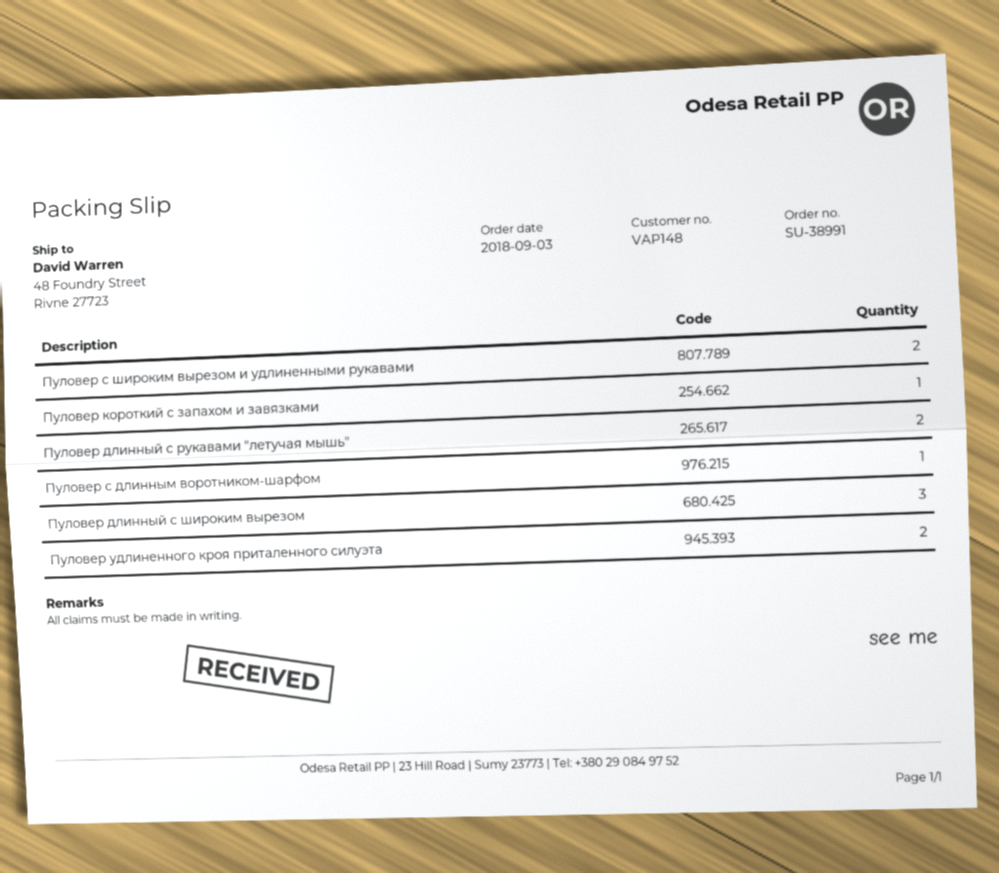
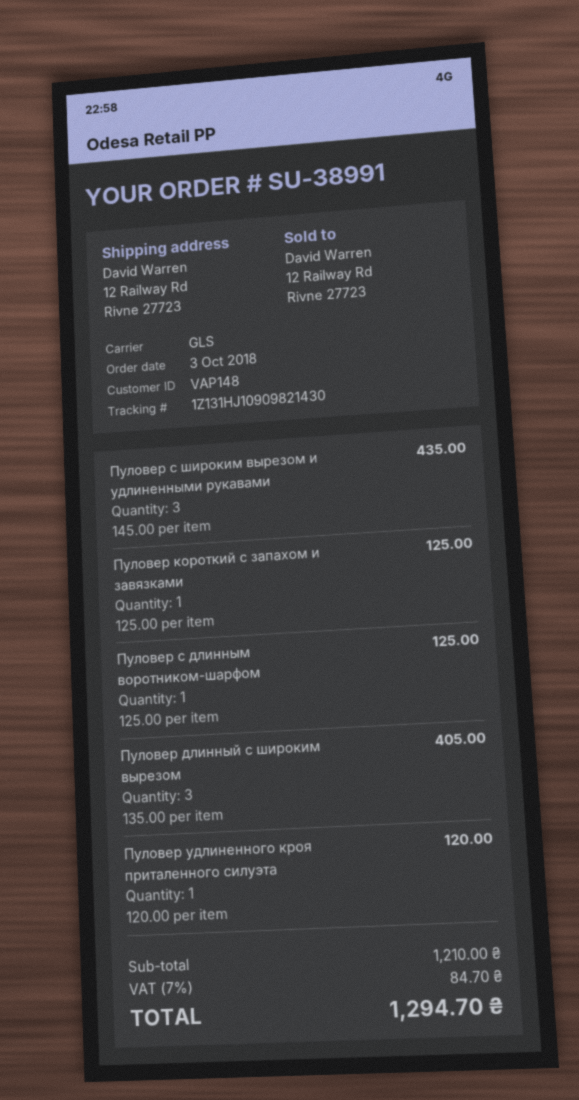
order date: 2018-09-03 -> 2018-10-03
ship to: 48 Foundry Street, Rivne 27723 -> 12 Railway Rd, Rivne 27723
Пуловер с широким вырезом и удлиненными рукавами: 2 -> 3
Пуловер длинный с рукавами "летучая мышь": 2 -> none
Пуловер удлиненного кроя приталенного силуэта: 2 -> 1

